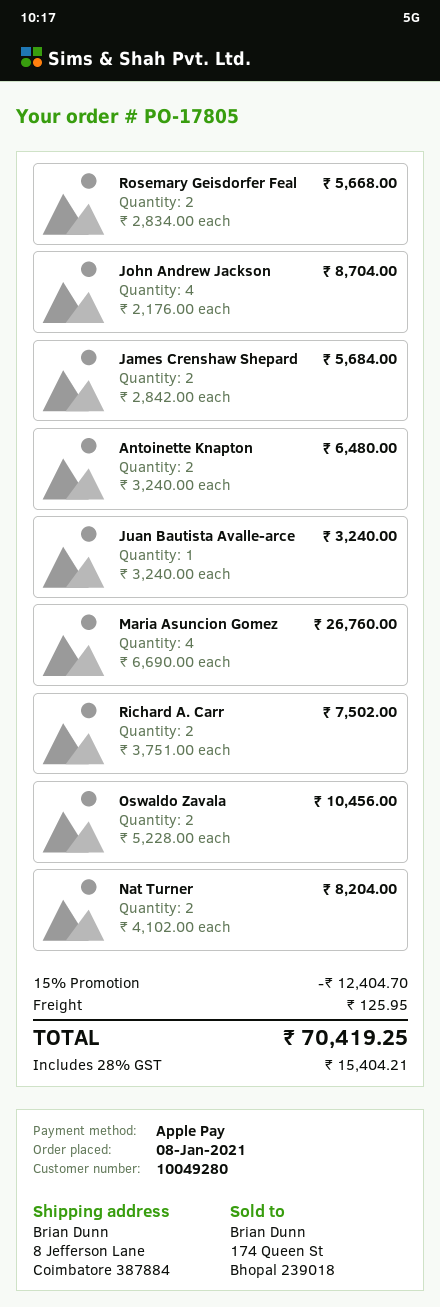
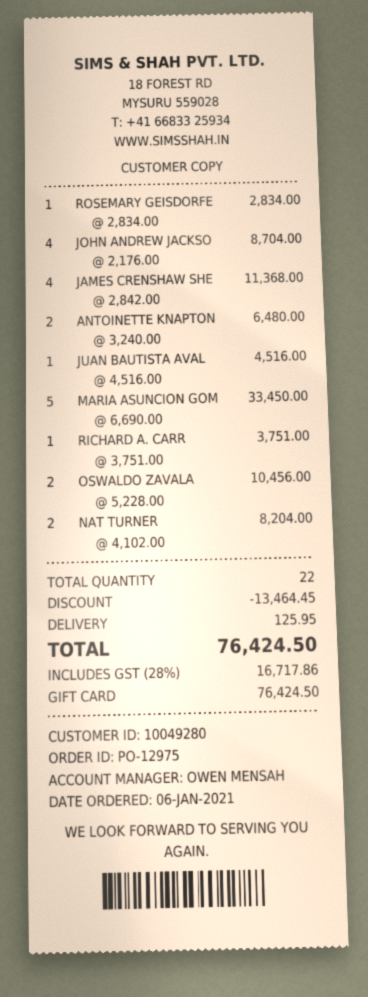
order number: PO-17805 -> PO-12975
order date: 2021-01-08 -> 2021-01-06
payment method: Apple Pay -> gift card
Rosemary Geisdorfer Feal: 2 x 2834.00 = 5668.00 -> 1 x 2834.00 = 2834.00
James Crenshaw Shepard: 2 x 2842.00 = 5684.00 -> 4 x 2842.00 = 11368.00
Juan Bautista Avalle-arce: 1 x 3240.00 = 3240.00 -> 1 x 4516.00 = 4516.00
Maria Asuncion Gomez: 4 x 6690.00 = 26760.00 -> 5 x 6690.00 = 33450.00
Richard A. Carr: 2 x 3751.00 = 7502.00 -> 1 x 3751.00 = 3751.00
discount: 12404.70 -> 13464.45
tax: 28% = 15404.21 -> 28% = 16717.86
total: 70419.25 -> 76424.50

